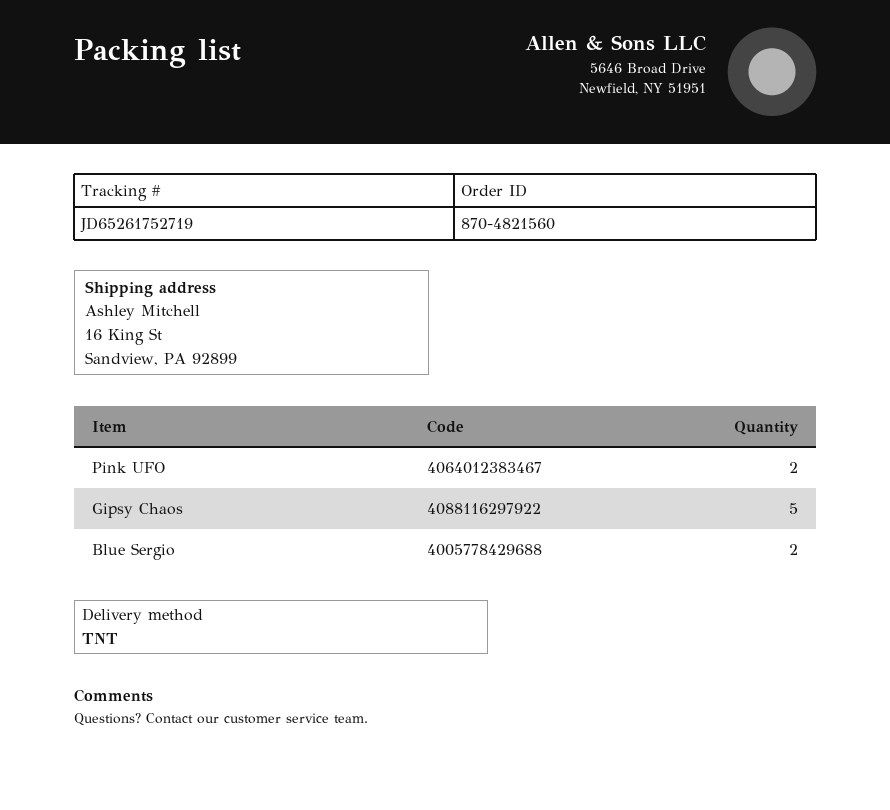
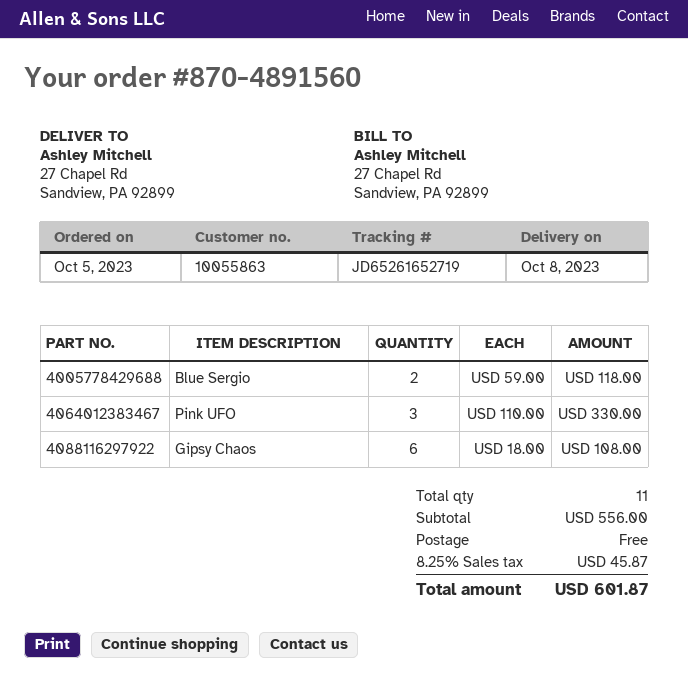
order number: 870-4821560 -> 870-4891560
tracking number: JD65261752719 -> JD65261652719
ship to: 16 King St, Sandview, PA 92899 -> 27 Chapel Rd, Sandview, PA 92899
Pink UFO: 2 -> 3
Gipsy Chaos: 5 -> 6

